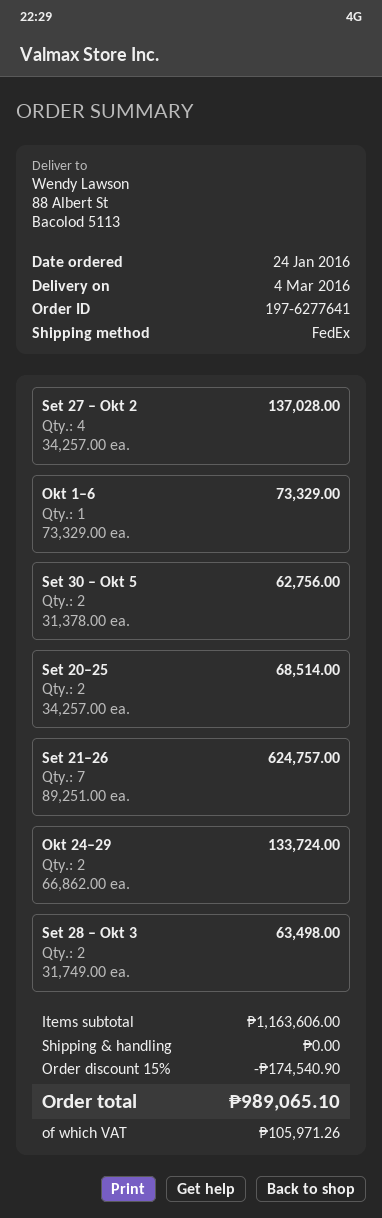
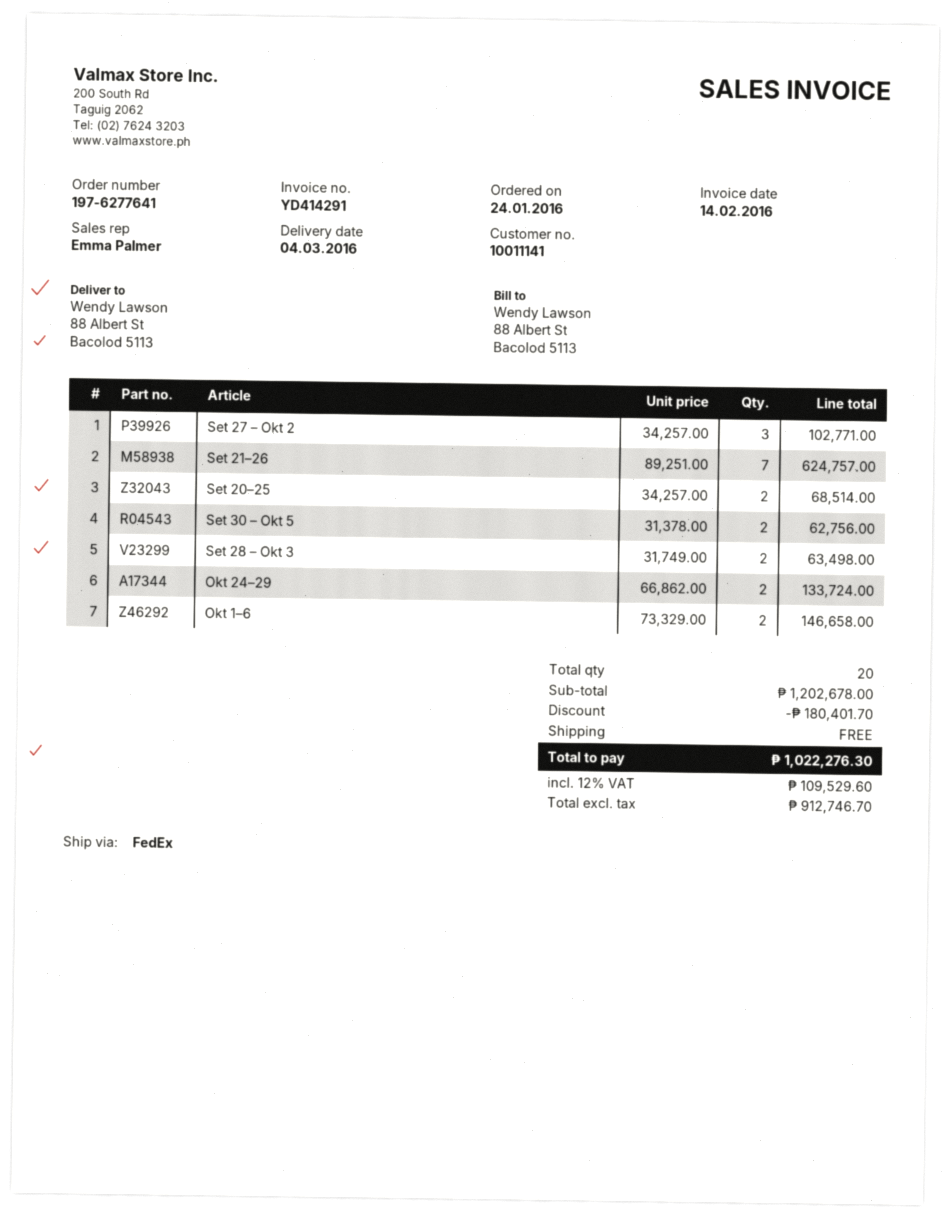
Set 27 – Okt 2: 4 x 34257.00 = 137028.00 -> 3 x 34257.00 = 102771.00
Okt 1–6: 1 x 73329.00 = 73329.00 -> 2 x 73329.00 = 146658.00
subtotal: 1163606.00 -> 1202678.00
discount: 174540.90 -> 180401.70
tax: 105971.26 -> 109529.60
total: 989065.10 -> 1022276.30

